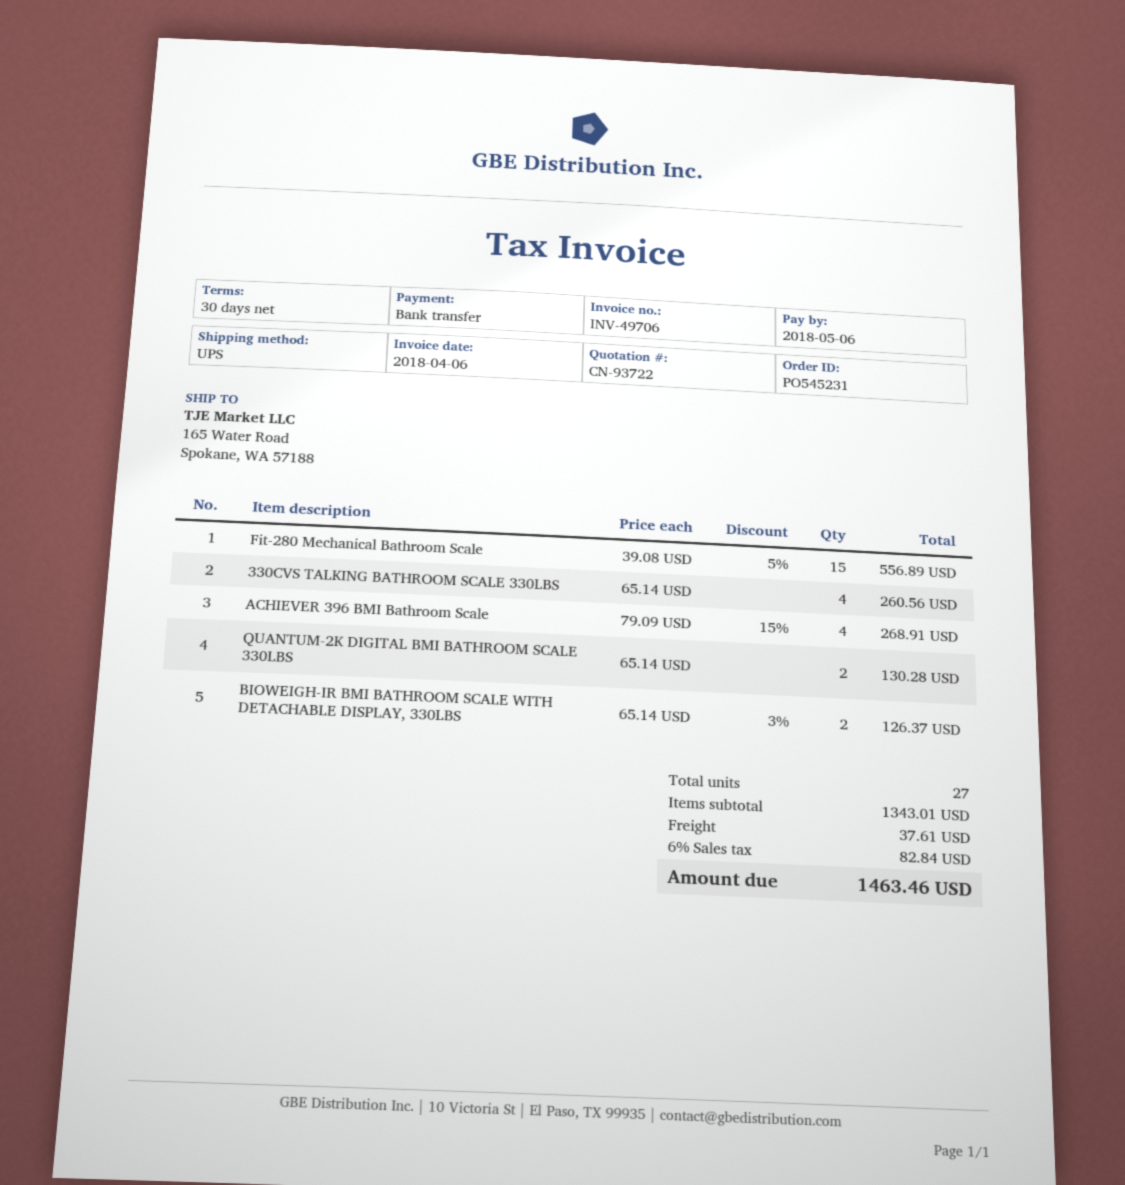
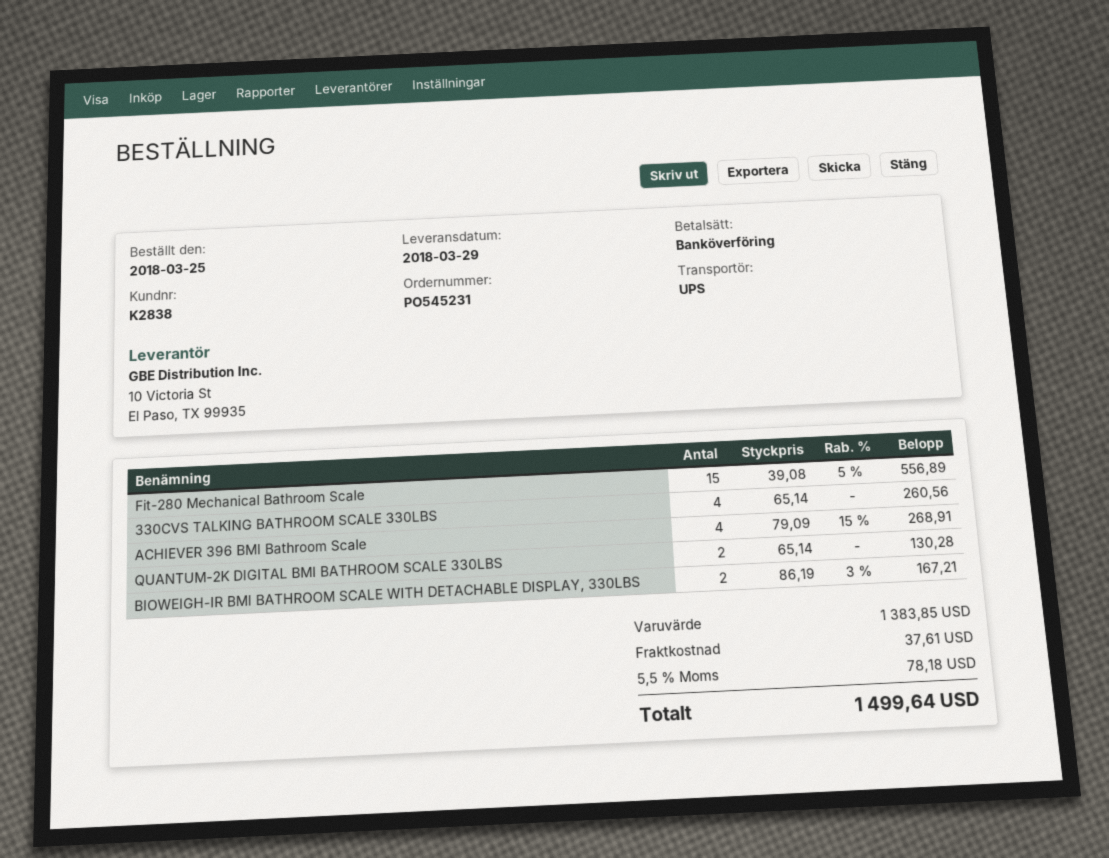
BIOWEIGH-IR BMI BATHROOM SCALE WITH DETACHABLE DISPLAY, 330LBS: 2 x 65.14 - 3% = 126.37 -> 2 x 86.19 - 3% = 167.21
subtotal: 1343.01 -> 1383.85
tax: 6% = 82.84 -> 5.5% = 78.18
total: 1463.46 -> 1499.64

